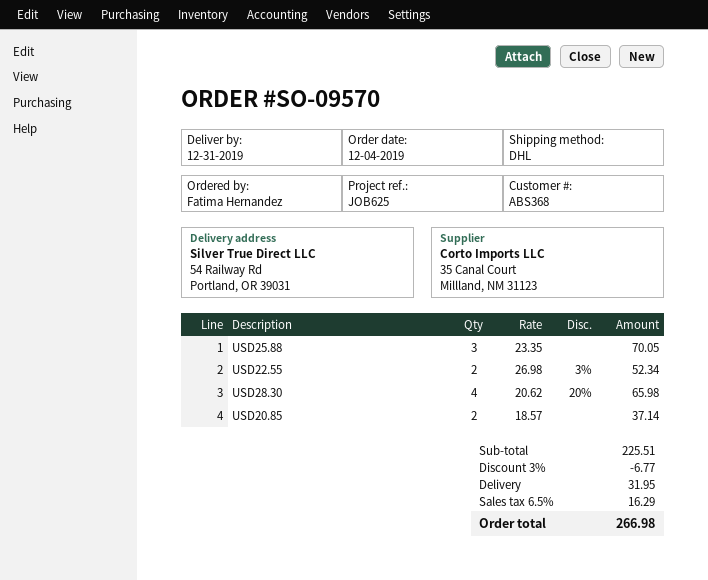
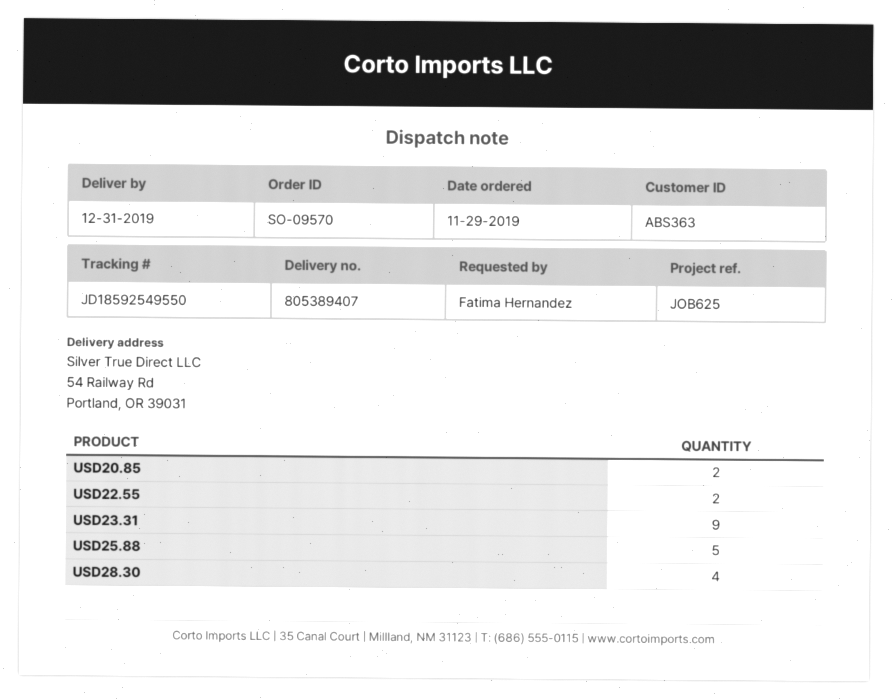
order date: 2019-12-04 -> 2019-11-29
customer number: ABS368 -> ABS363
USD25.88: 3 -> 5
USD23.31: none -> 9

